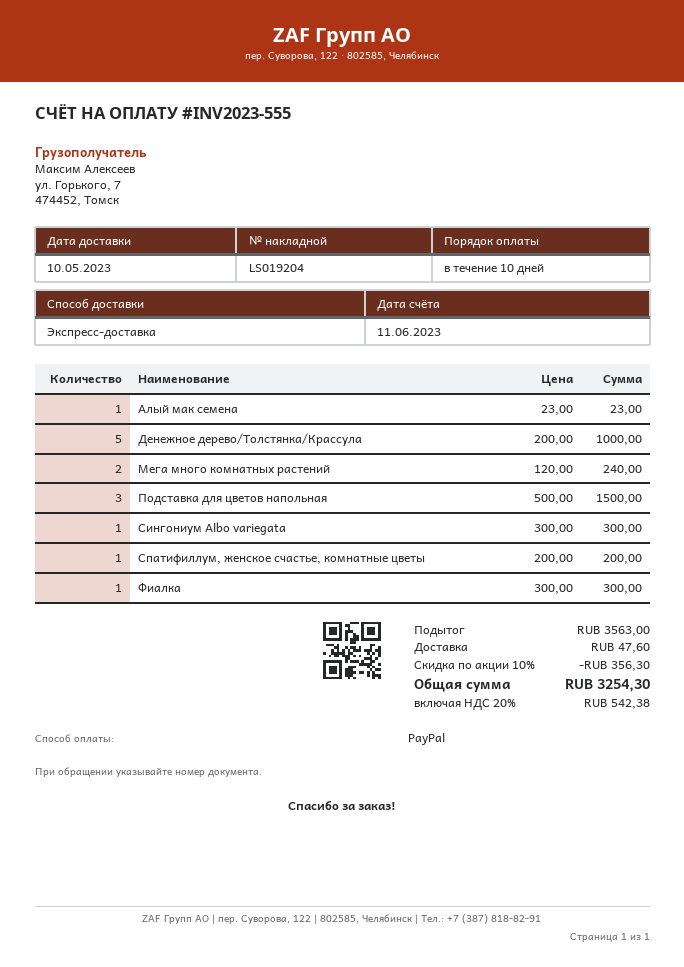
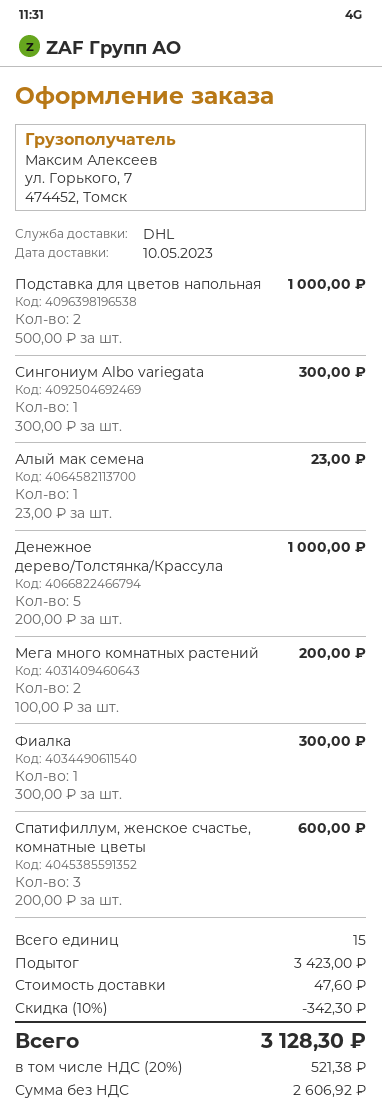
shipping method: express -> DHL
Мега много комнатных растений: 2 x 120.00 = 240.00 -> 2 x 100.00 = 200.00
Подставка для цветов напольная: 3 x 500.00 = 1500.00 -> 2 x 500.00 = 1000.00
Спатифиллум, женское счастье, комнатные цветы: 1 x 200.00 = 200.00 -> 3 x 200.00 = 600.00
subtotal: 3563.00 -> 3423.00
discount: 10% = 356.30 -> 10% = 342.30
tax: 20% = 542.38 -> 20% = 521.38
total: 3254.30 -> 3128.30

